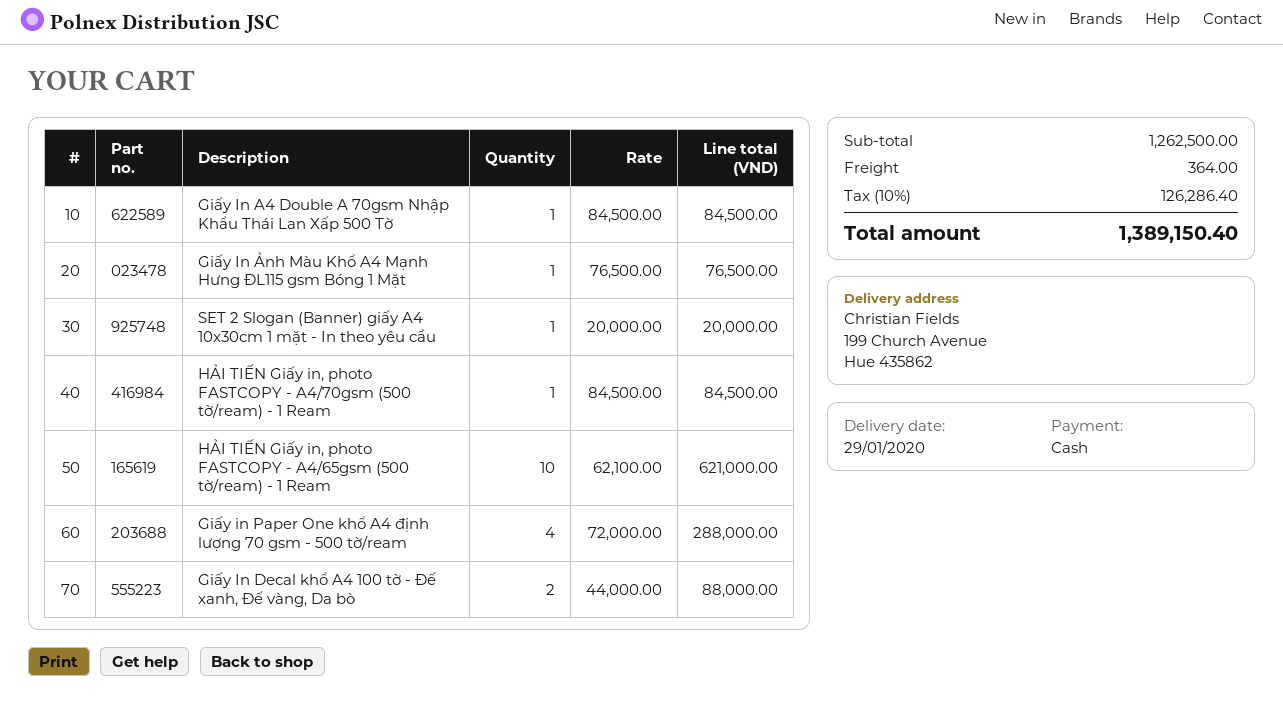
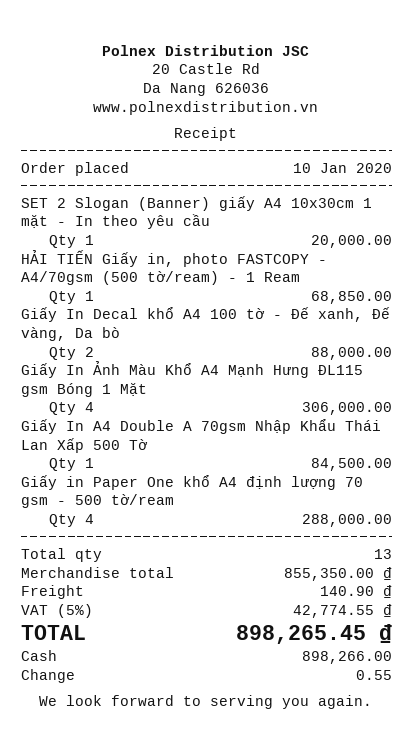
Giấy In Ảnh Màu Khổ A4 Mạnh Hưng ĐL115 gsm Bóng 1 Mặt: 1 for 76500.00 -> 4 for 306000.00
HẢI TIẾN Giấy in, photo FASTCOPY - A4/70gsm (500 tờ/ream) - 1 Ream: 1 for 84500.00 -> 1 for 68850.00
HẢI TIẾN Giấy in, photo FASTCOPY - A4/65gsm (500 tờ/ream) - 1 Ream: 10 for 621000.00 -> none
subtotal: 1262500.00 -> 855350.00
shipping: 364.00 -> 140.90
tax: 10% = 126286.40 -> 5% = 42774.55
total: 1389150.40 -> 898265.45

